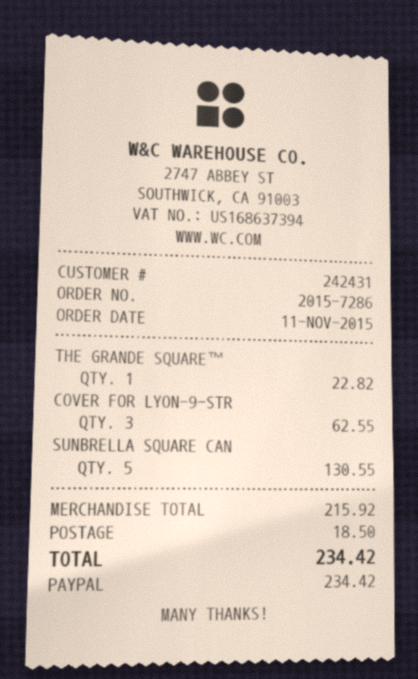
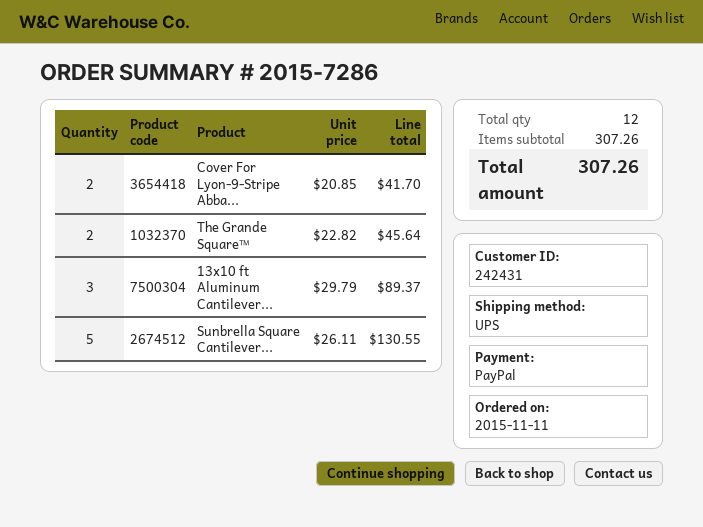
THE GRANDE SQUARE™: 1 for 22.82 -> 2 for 45.64
COVER FOR LYON-9-STR: 3 for 62.55 -> 2 for 41.70
13x10 ft Aluminum Cantilever...: none -> 3 for 89.37
subtotal: 215.92 -> 307.26
shipping: 18.50 -> none
total: 234.42 -> 307.26

